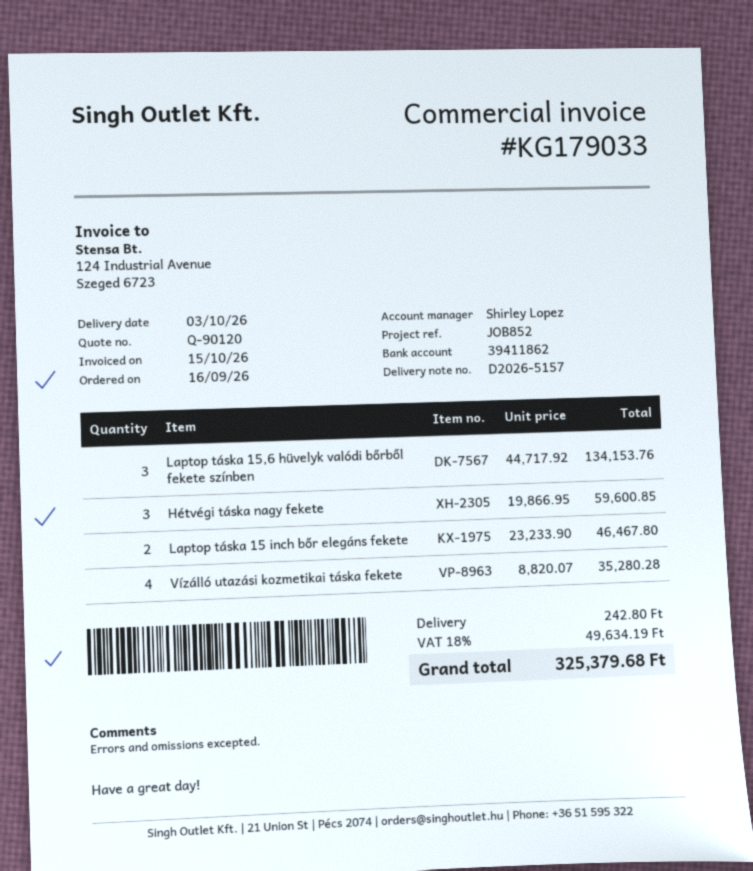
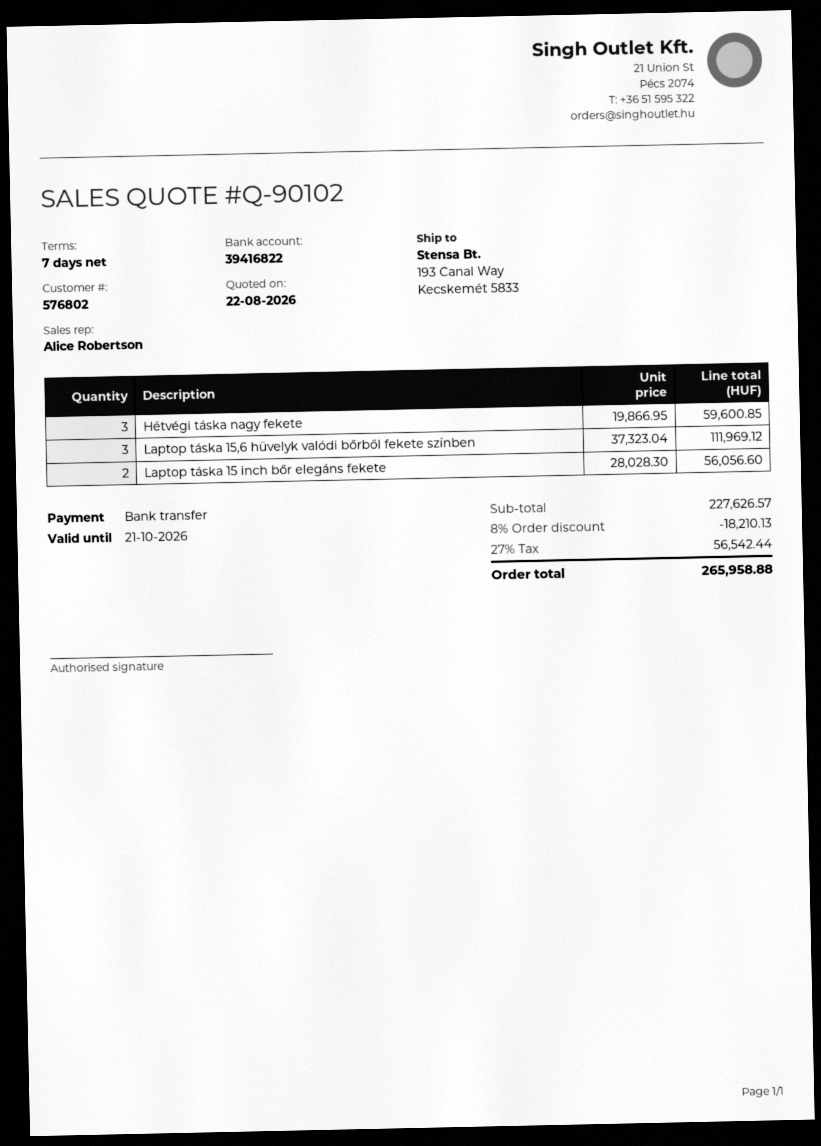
quote number: Q-90120 -> Q-90102
sales rep: Shirley Lopez -> Alice Robertson
bank account: 39411862 -> 39416822
Laptop táska 15,6 hüvelyk valódi bőrből fekete színben: 3 x 44717.92 = 134153.76 -> 3 x 37323.04 = 111969.12
Laptop táska 15 inch bőr elegáns fekete: 2 x 23233.90 = 46467.80 -> 2 x 28028.30 = 56056.60
Vízálló utazási kozmetikai táska fekete: 4 x 8820.07 = 35280.28 -> none
discount: none -> 8% = 18210.13
shipping: 242.80 -> none
tax: 18% = 49634.19 -> 27% = 56542.44
total: 325379.68 -> 265958.88

